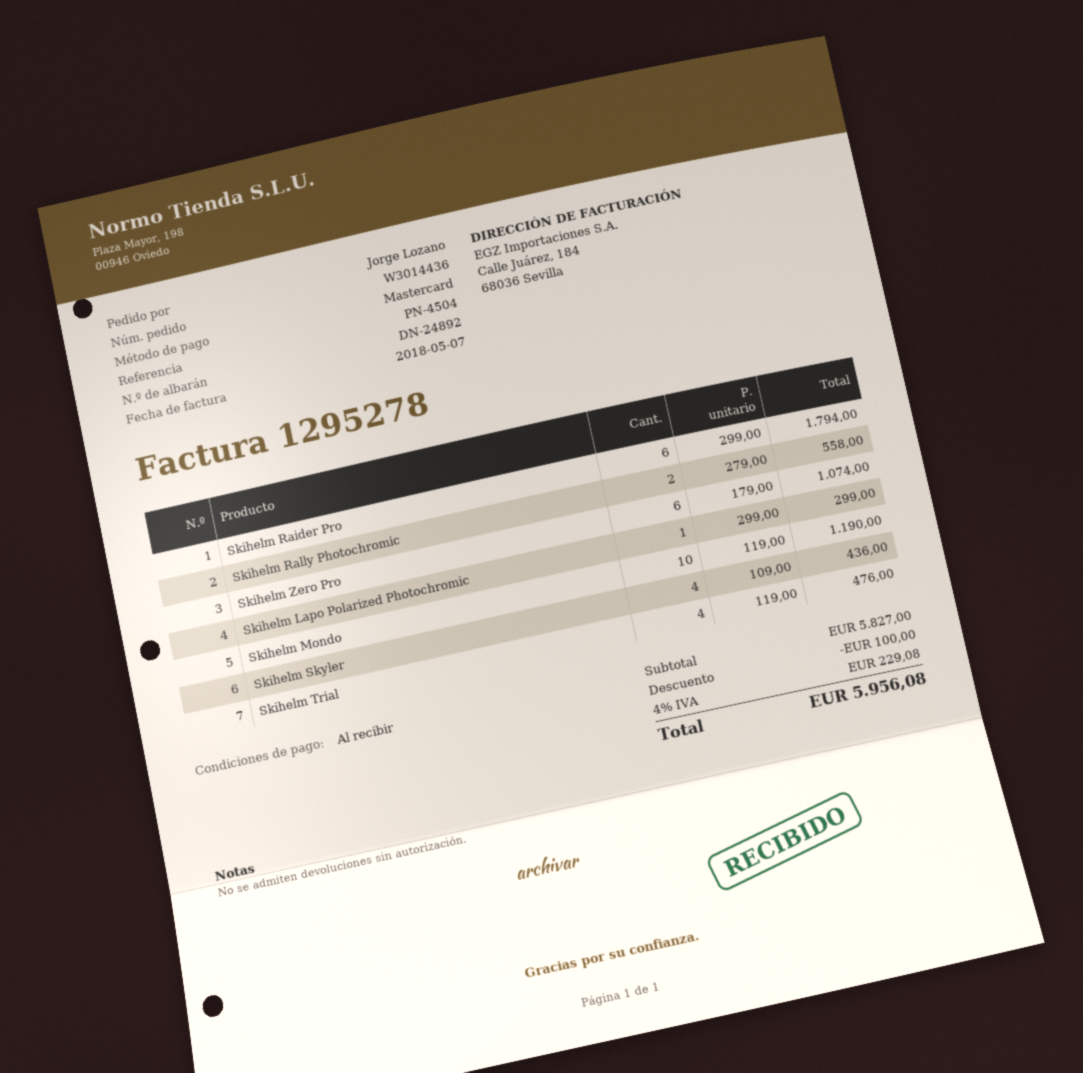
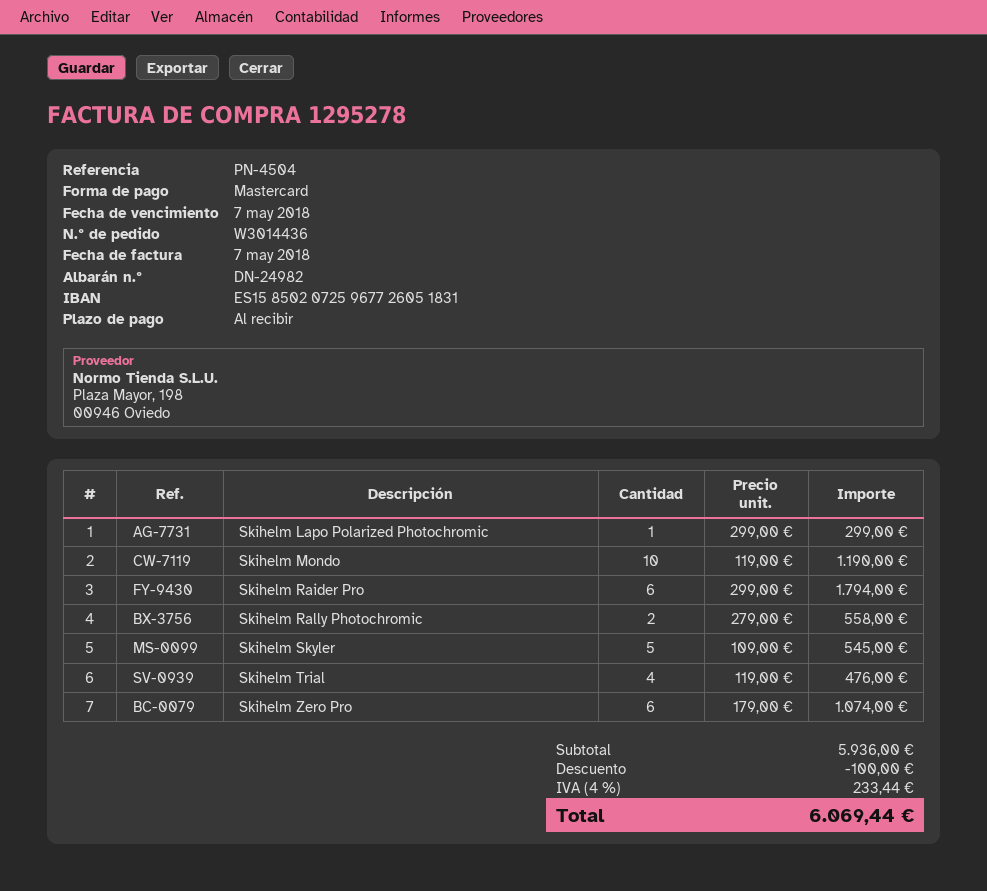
delivery note number: DN-24892 -> DN-24982
Skihelm Skyler: 4 x 109.00 = 436.00 -> 5 x 109.00 = 545.00
subtotal: 5827.00 -> 5936.00
tax: 4% = 229.08 -> 4% = 233.44
total: 5956.08 -> 6069.44

